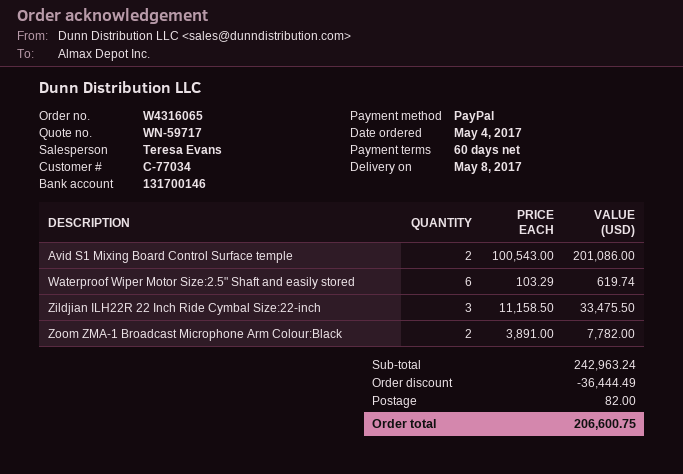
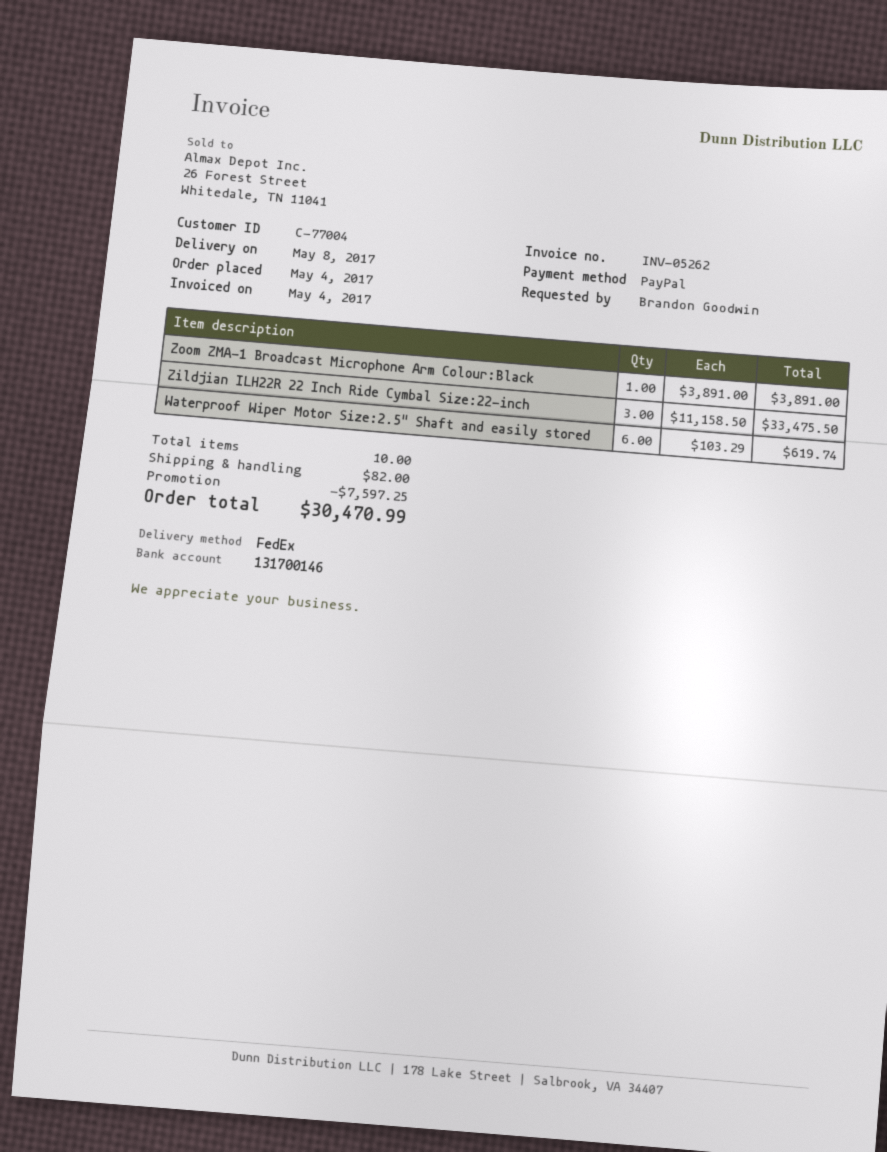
customer number: C-77034 -> C-77004
Avid S1 Mixing Board Control Surface temple: 2 x 100543.00 = 201086.00 -> none
Zoom ZMA-1 Broadcast Microphone Arm Colour:Black: 2 x 3891.00 = 7782.00 -> 1 x 3891.00 = 3891.00
discount: 36444.49 -> 7597.25
total: 206600.75 -> 30470.99

